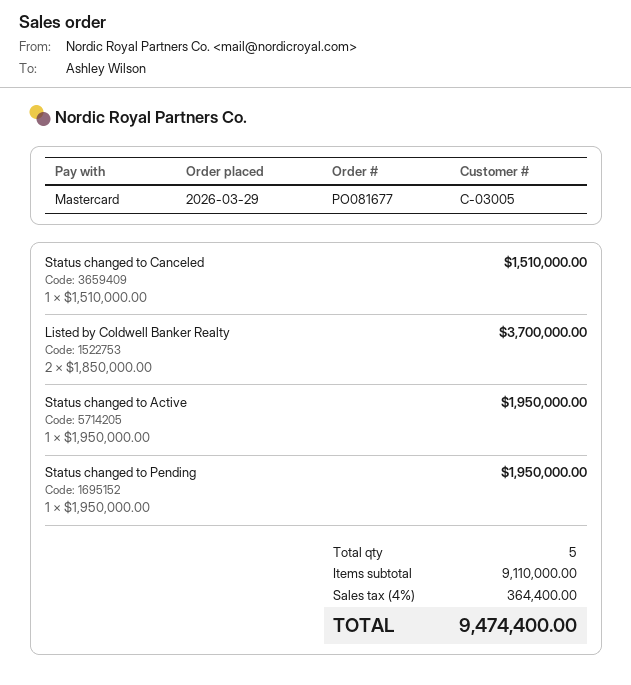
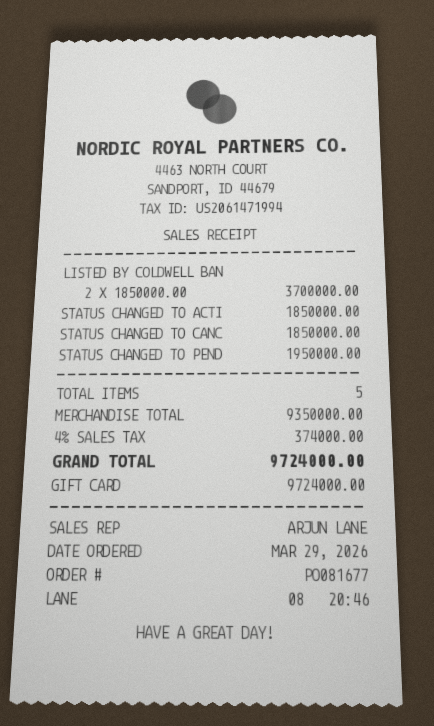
payment method: Mastercard -> gift card
Status changed to Canceled: 1 x 1510000.00 = 1510000.00 -> 1 x 1850000.00 = 1850000.00
Status changed to Active: 1 x 1950000.00 = 1950000.00 -> 1 x 1850000.00 = 1850000.00
subtotal: 9110000.00 -> 9350000.00
tax: 4% = 364400.00 -> 4% = 374000.00
total: 9474400.00 -> 9724000.00

